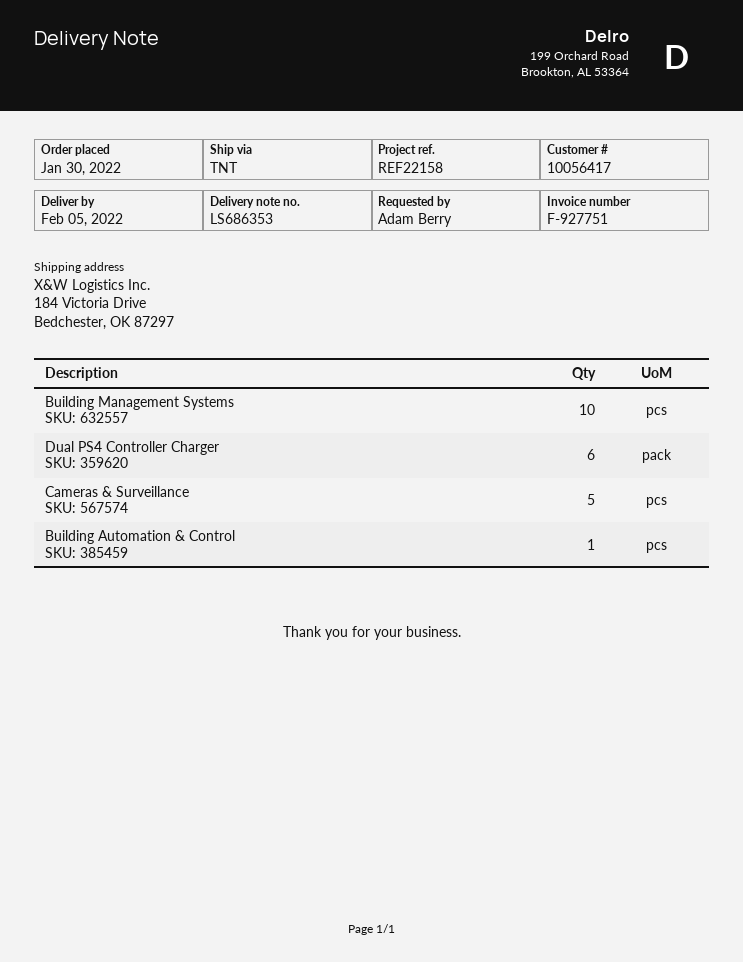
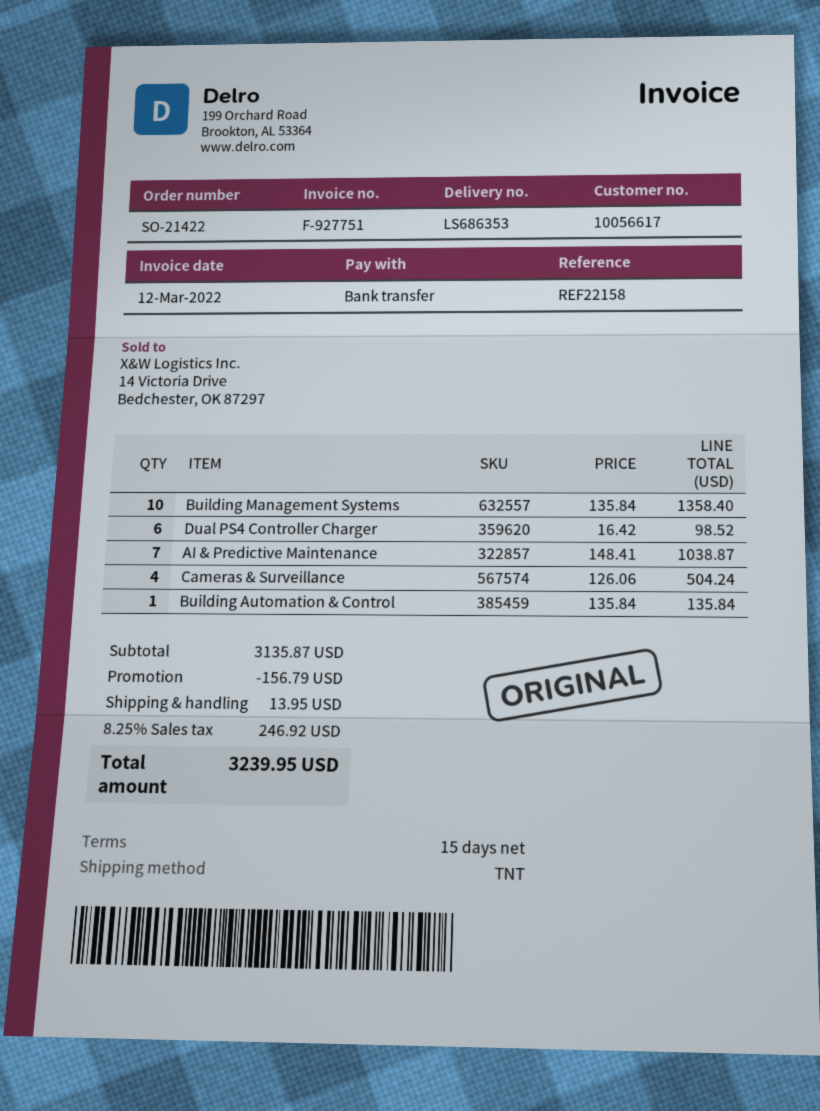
customer number: 10056417 -> 10056617
Cameras & Surveillance: 5 -> 4
AI & Predictive Maintenance: none -> 7

